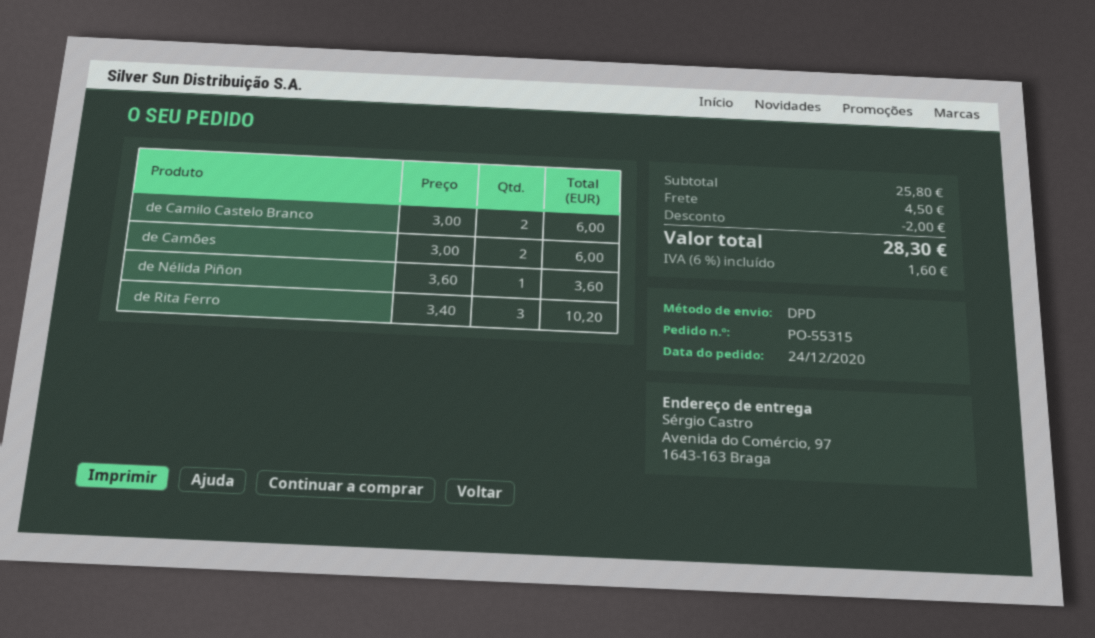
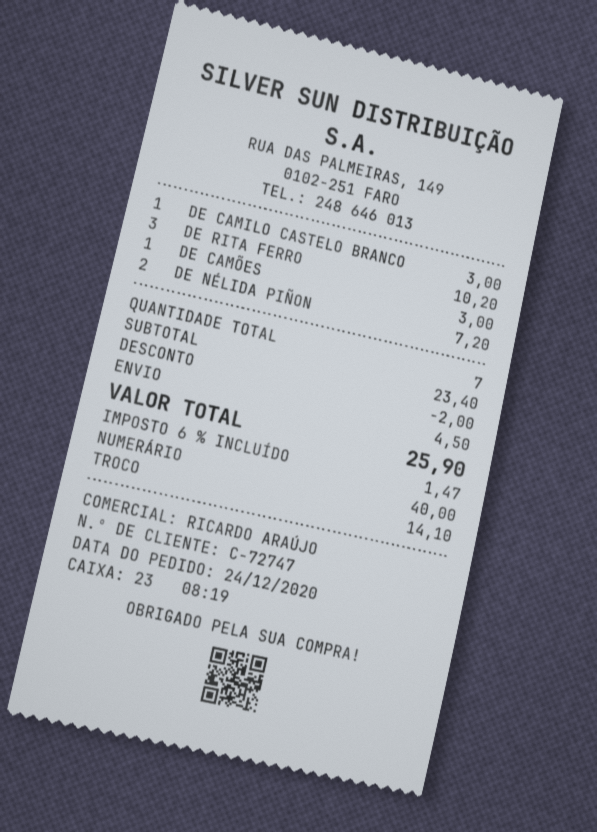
de Camilo Castelo Branco: 2 for 6.00 -> 1 for 3.00
de Camões: 2 for 6.00 -> 1 for 3.00
de Nélida Piñon: 1 for 3.60 -> 2 for 7.20
subtotal: 25.80 -> 23.40
tax: 6% = 1.60 -> 6% = 1.47
total: 28.30 -> 25.90

